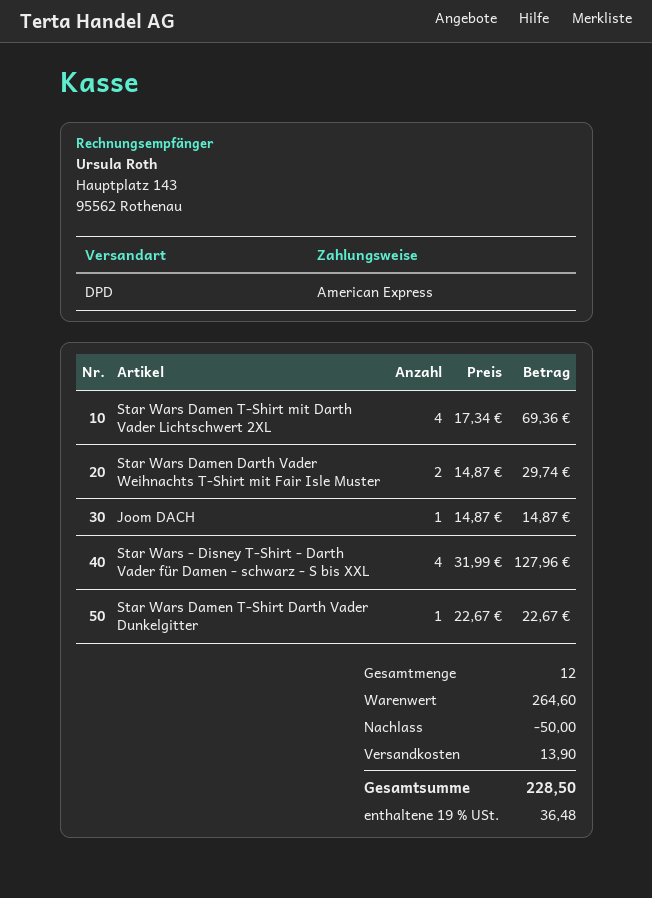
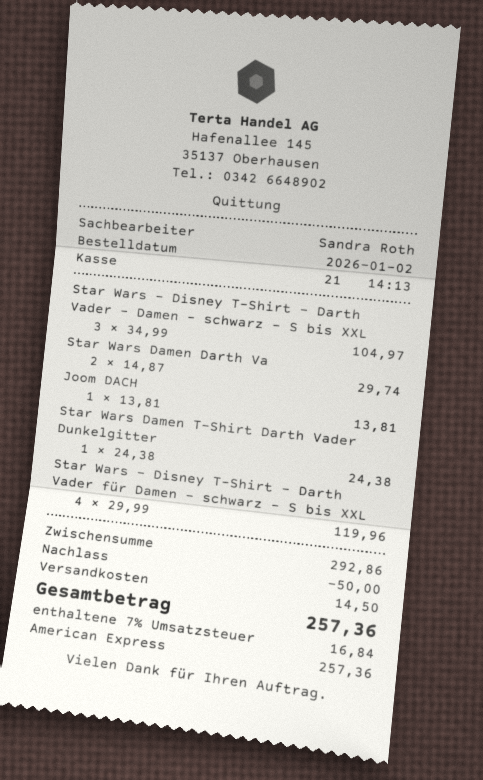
Star Wars Damen T-Shirt mit Darth Vader Lichtschwert 2XL: 4 x 17.34 = 69.36 -> none
Joom DACH: 1 x 14.87 = 14.87 -> 1 x 13.81 = 13.81
Star Wars - Disney T-Shirt - Darth Vader für Damen - schwarz - S bis XXL: 4 x 31.99 = 127.96 -> 4 x 29.99 = 119.96
Star Wars Damen T-Shirt Darth Vader Dunkelgitter: 1 x 22.67 = 22.67 -> 1 x 24.38 = 24.38
Star Wars - Disney T-Shirt - Darth Vader - Damen - schwarz - S bis XXL: none -> 3 x 34.99 = 104.97
subtotal: 264.60 -> 292.86
shipping: 13.90 -> 14.50
tax: 19% = 36.48 -> 7% = 16.84
total: 228.50 -> 257.36

